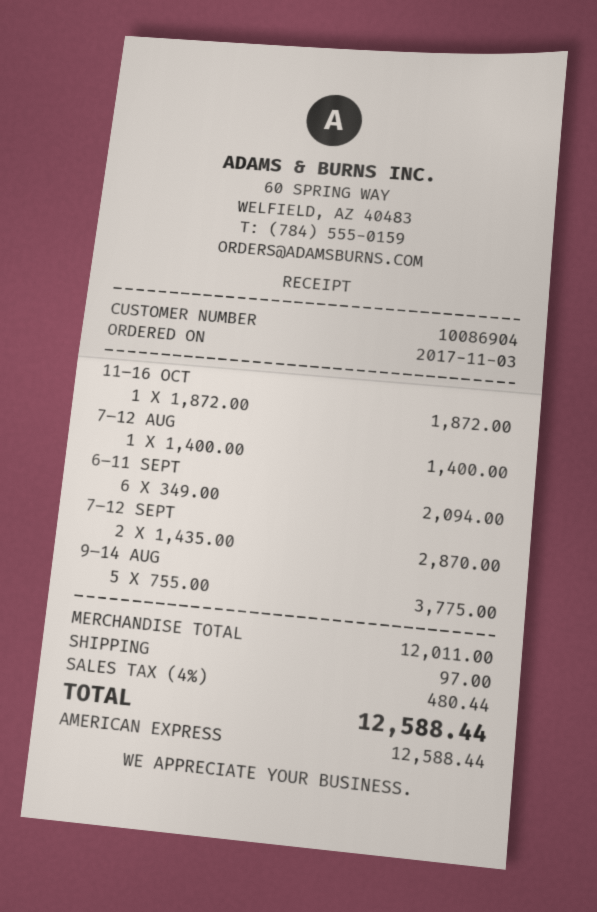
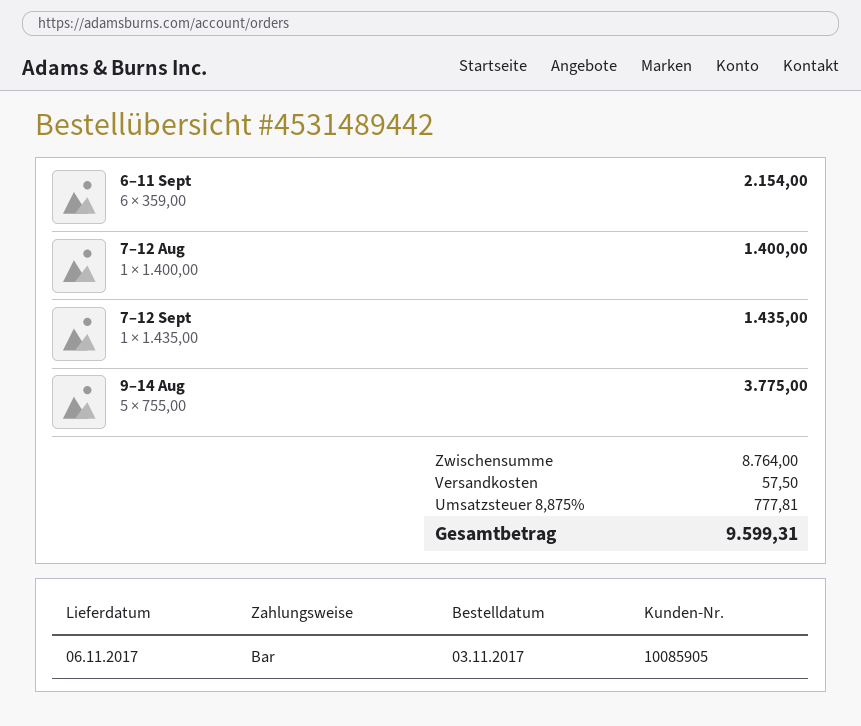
customer number: 10086904 -> 10085905
payment method: American Express -> cash
11–16 OCT: 1 x 1872.00 = 1872.00 -> none
6–11 SEPT: 6 x 349.00 = 2094.00 -> 6 x 359.00 = 2154.00
7–12 SEPT: 2 x 1435.00 = 2870.00 -> 1 x 1435.00 = 1435.00
subtotal: 12011.00 -> 8764.00
shipping: 97.00 -> 57.50
tax: 4% = 480.44 -> 8.875% = 777.81
total: 12588.44 -> 9599.31

